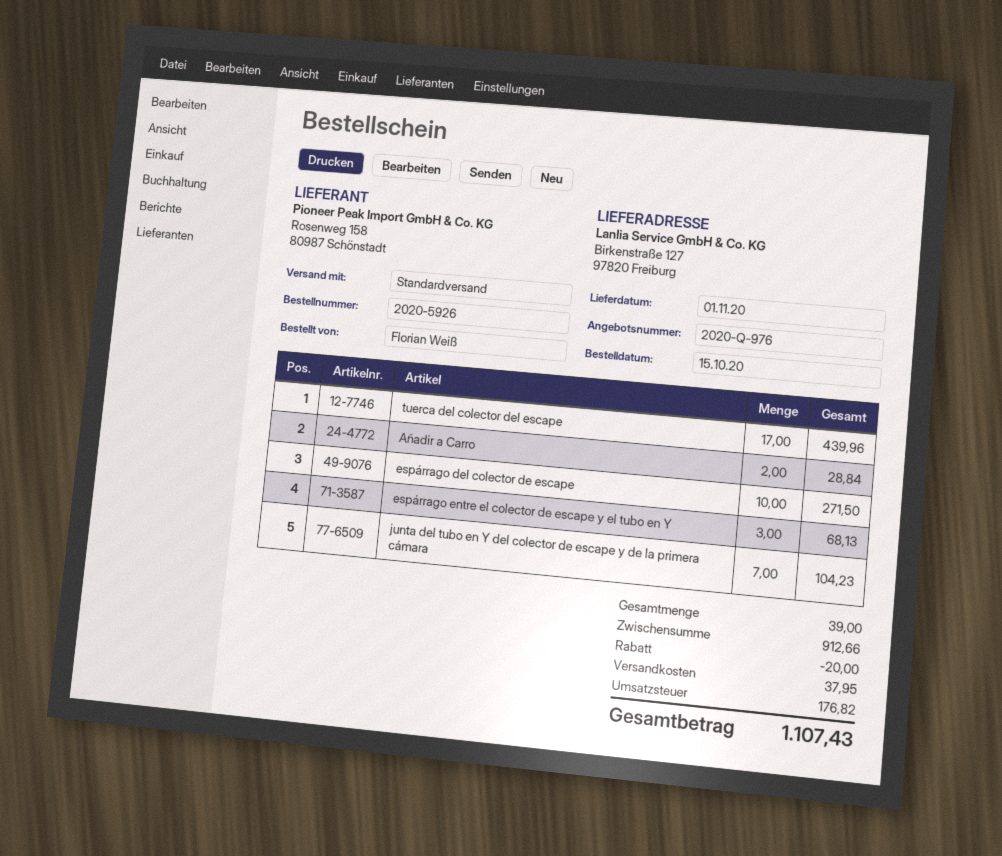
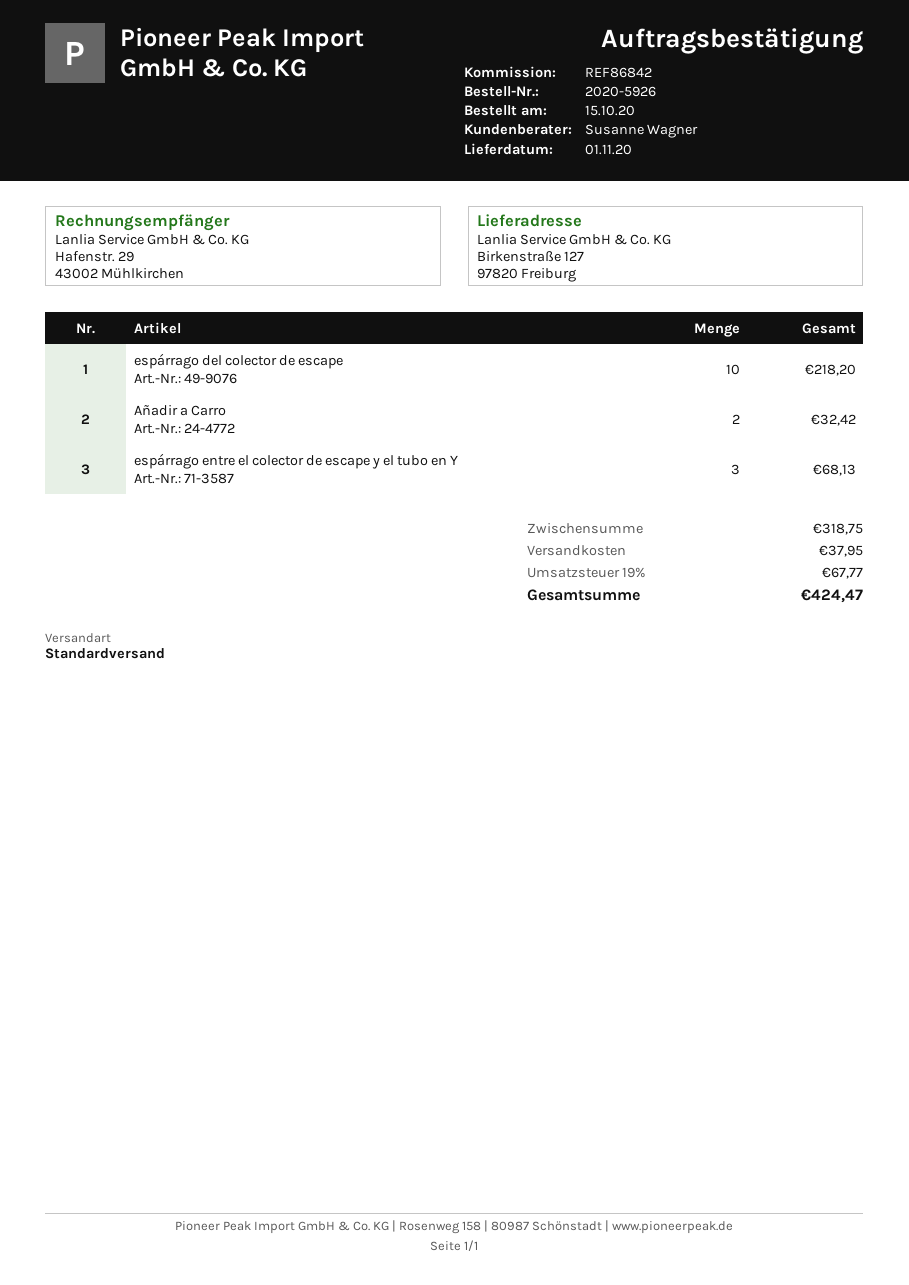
tuerca del colector del escape: 17 for 439.96 -> none
Añadir a Carro: 2 for 28.84 -> 2 for 32.42
espárrago del colector de escape: 10 for 271.50 -> 10 for 218.20
junta del tubo en Y del colector de escape y de la primera cámara: 7 for 104.23 -> none
subtotal: 912.66 -> 318.75
discount: 20.00 -> none
tax: 176.82 -> 67.77
total: 1107.43 -> 424.47

